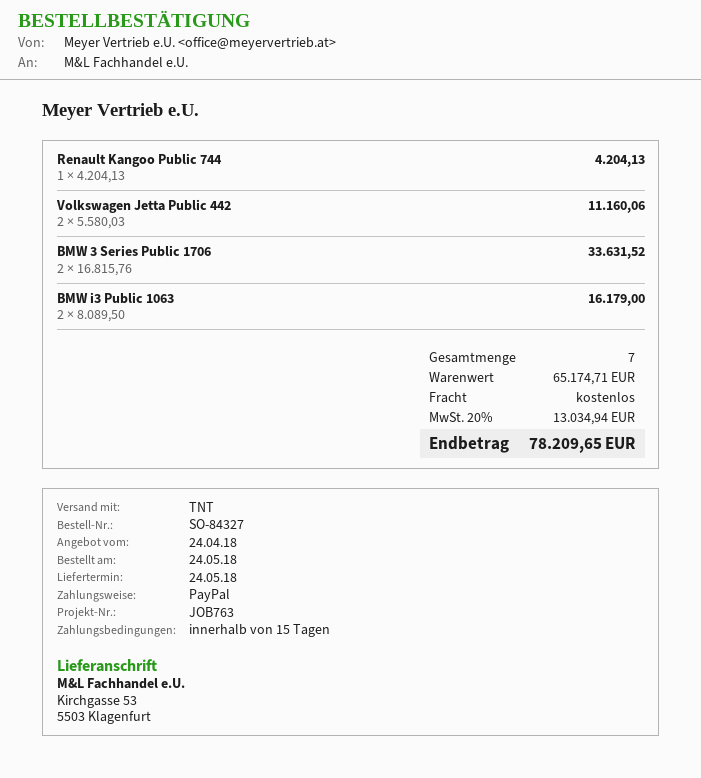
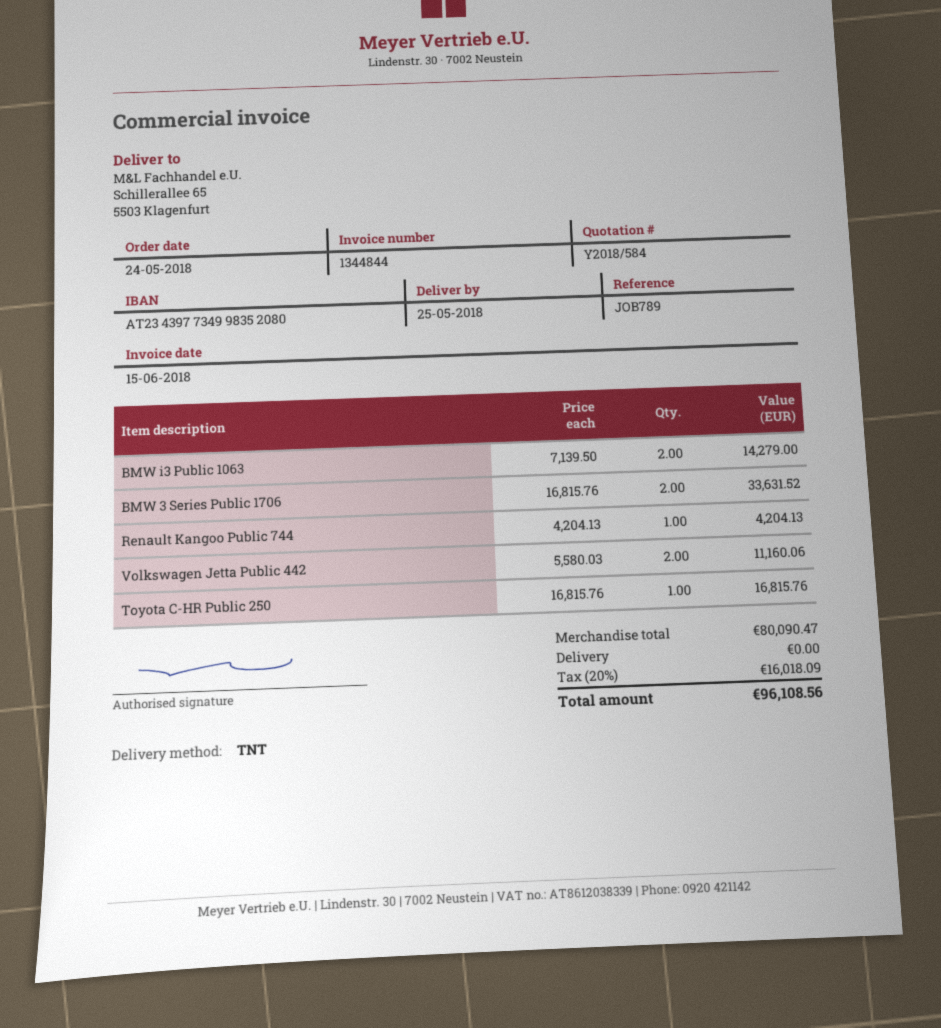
delivery date: 2018-05-24 -> 2018-05-25
reference: JOB763 -> JOB789
ship to: Kirchgasse 53, 5503 Klagenfurt -> Schillerallee 65, 5503 Klagenfurt
BMW i3 Public 1063: 2 x 8089.50 = 16179.00 -> 2 x 7139.50 = 14279.00
Toyota C-HR Public 250: none -> 1 x 16815.76 = 16815.76
subtotal: 65174.71 -> 80090.47
tax: 20% = 13034.94 -> 20% = 16018.09
total: 78209.65 -> 96108.56

